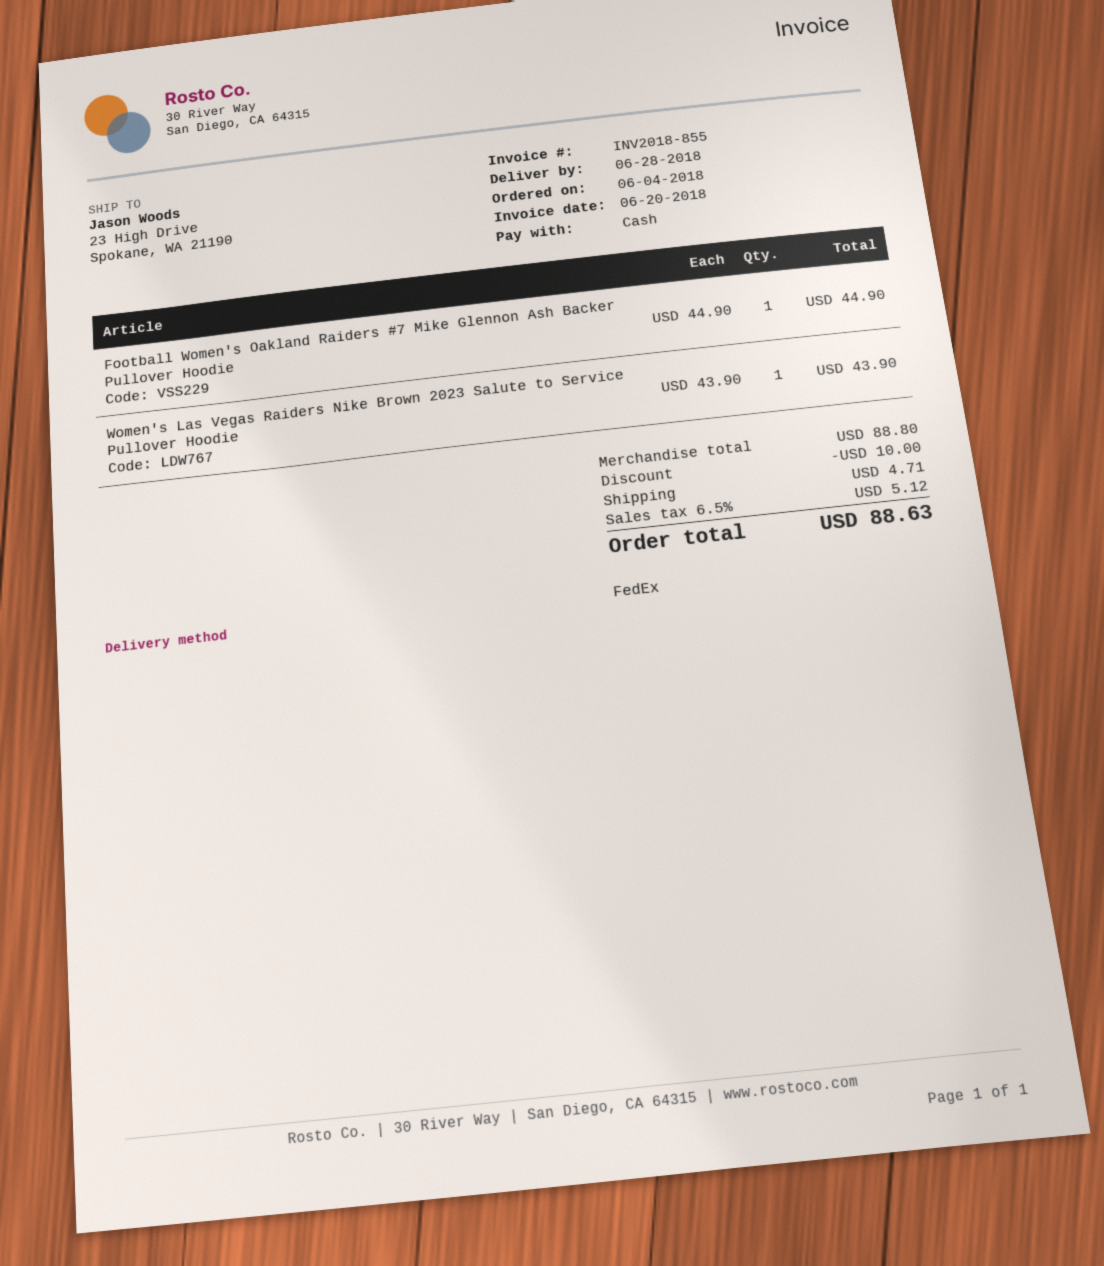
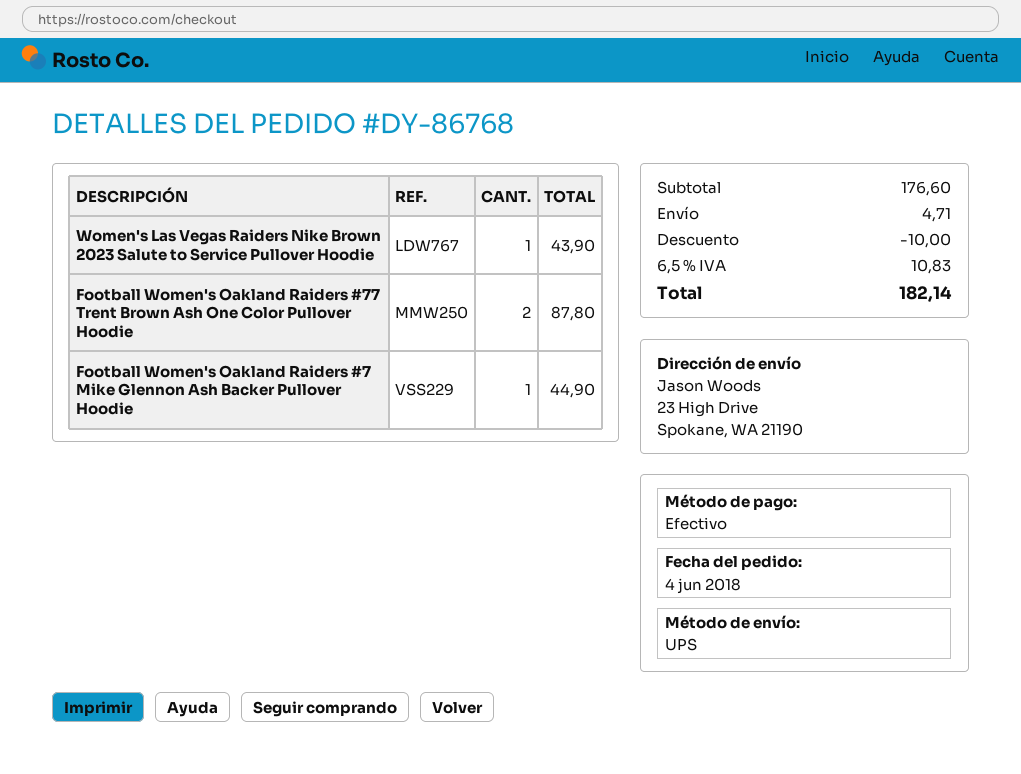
shipping method: FedEx -> UPS
Football Women's Oakland Raiders #77 Trent Brown Ash One Color Pullover Hoodie: none -> 2 for 87.80
subtotal: 88.80 -> 176.60
tax: 6.5% = 5.12 -> 6.5% = 10.83
total: 88.63 -> 182.14

